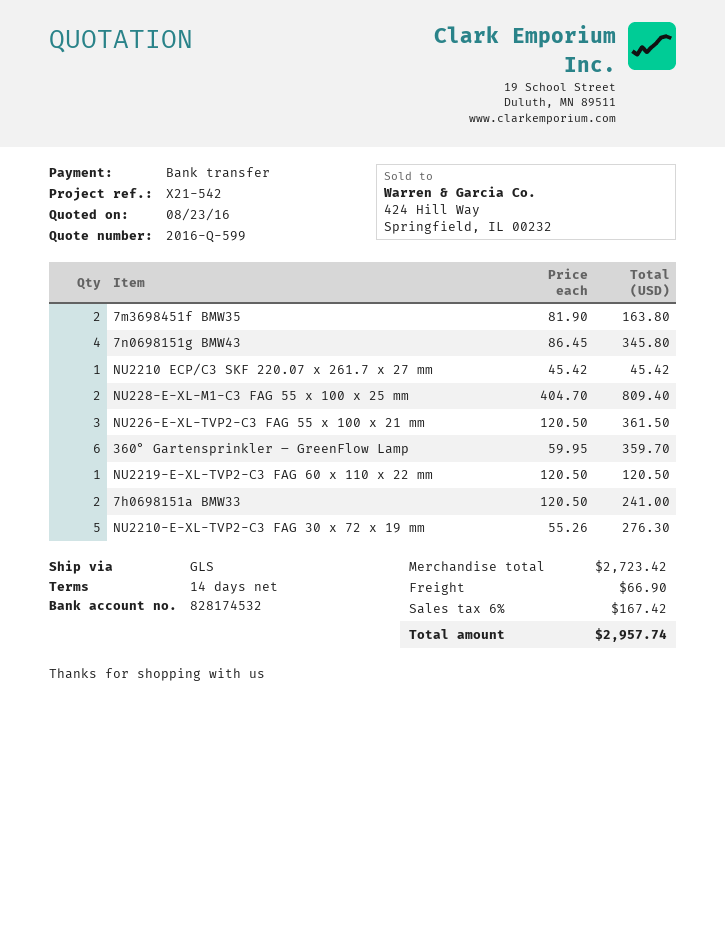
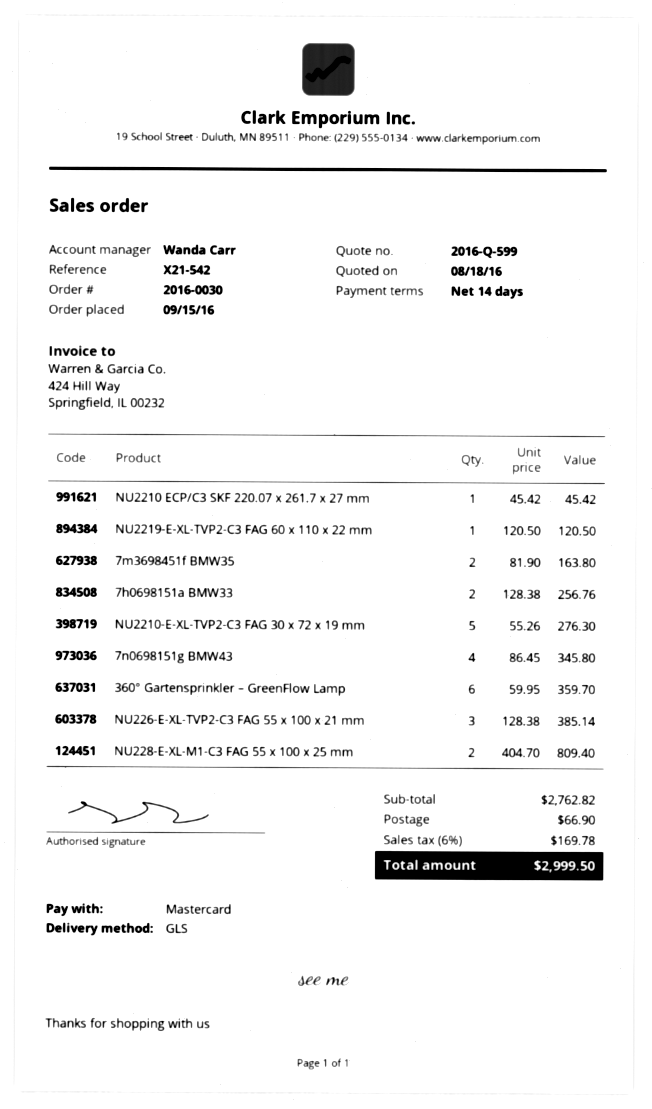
quote date: 2016-08-23 -> 2016-08-18
payment method: bank transfer -> Mastercard
NU226-E-XL-TVP2-C3 FAG 55 x 100 x 21 mm: 3 x 120.50 = 361.50 -> 3 x 128.38 = 385.14
7h0698151a BMW33: 2 x 120.50 = 241.00 -> 2 x 128.38 = 256.76
subtotal: 2723.42 -> 2762.82
tax: 6% = 167.42 -> 6% = 169.78
total: 2957.74 -> 2999.50

